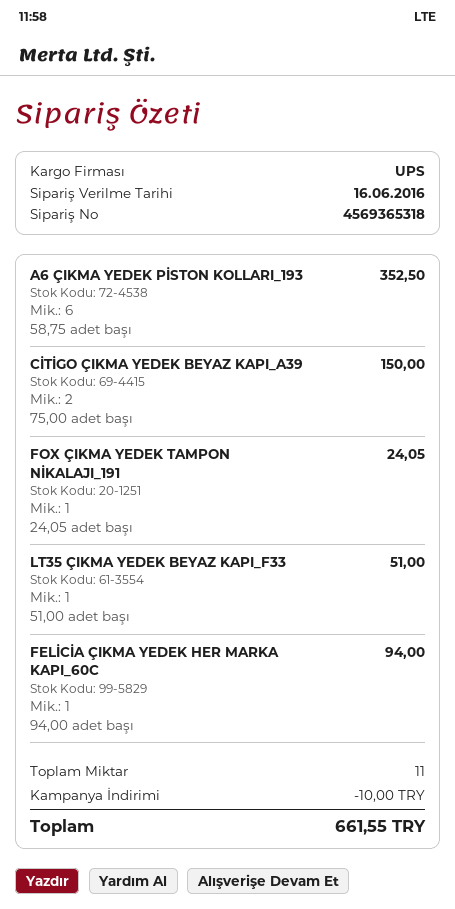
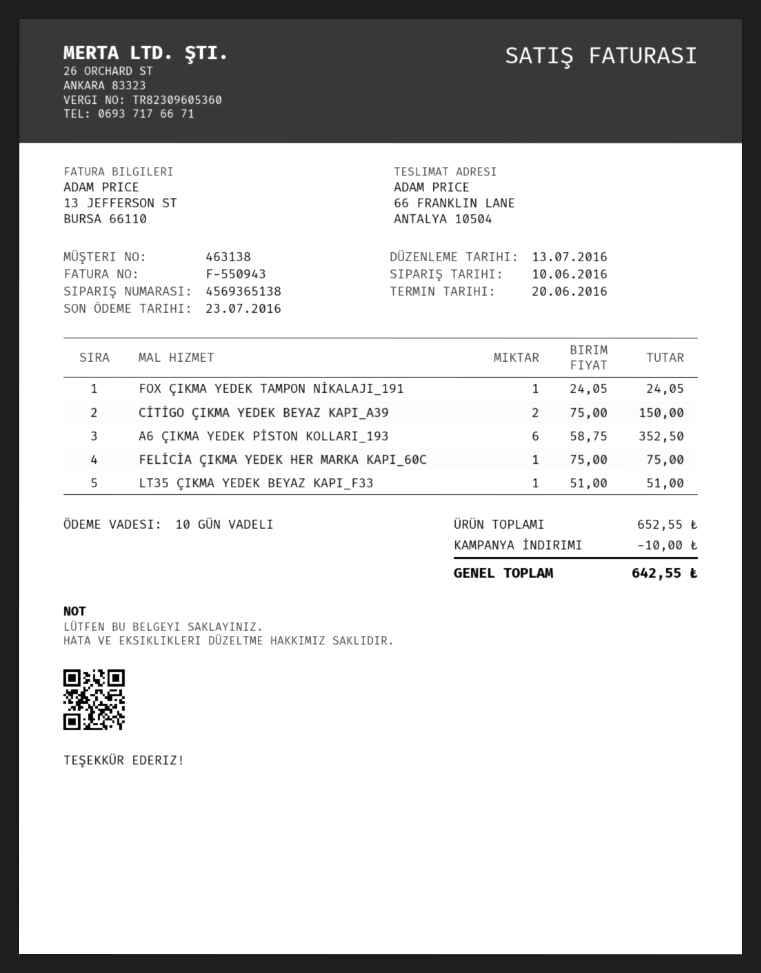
order number: 4569365318 -> 4569365138
order date: 2016-06-16 -> 2016-06-10
FELİCİA ÇIKMA YEDEK HER MARKA KAPI_60C: 1 x 94.00 = 94.00 -> 1 x 75.00 = 75.00
total: 661.55 -> 642.55

